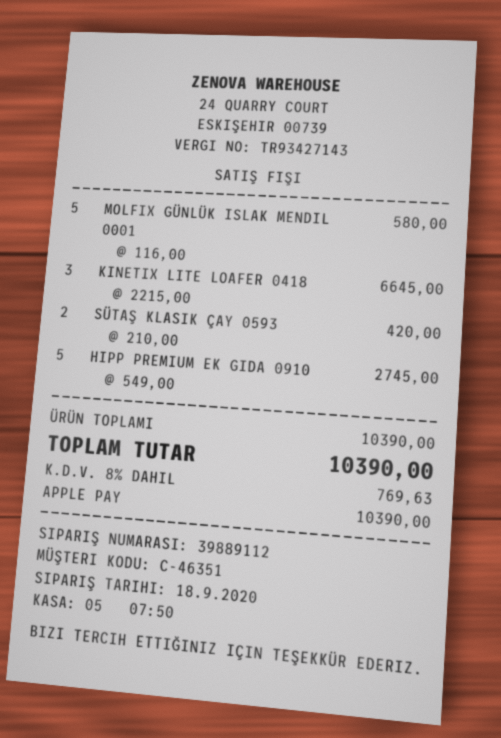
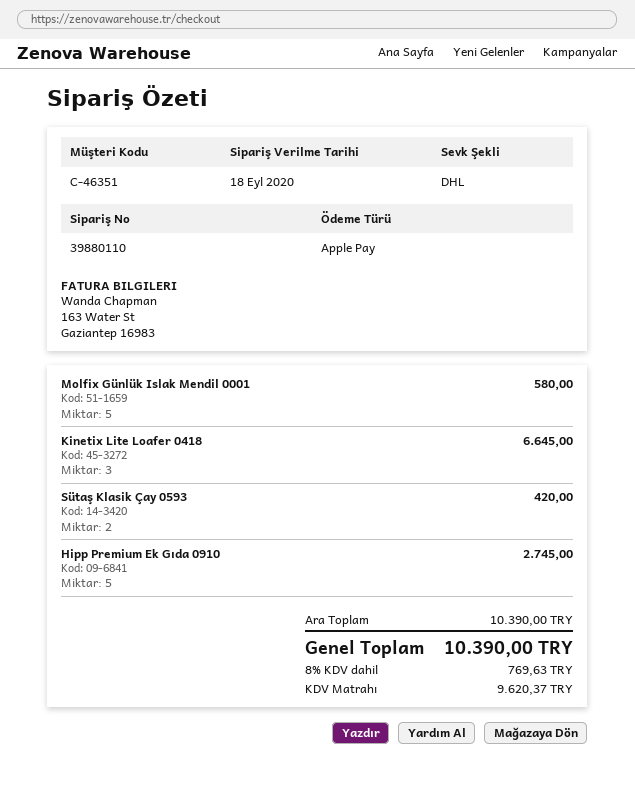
order number: 39889112 -> 39880110

